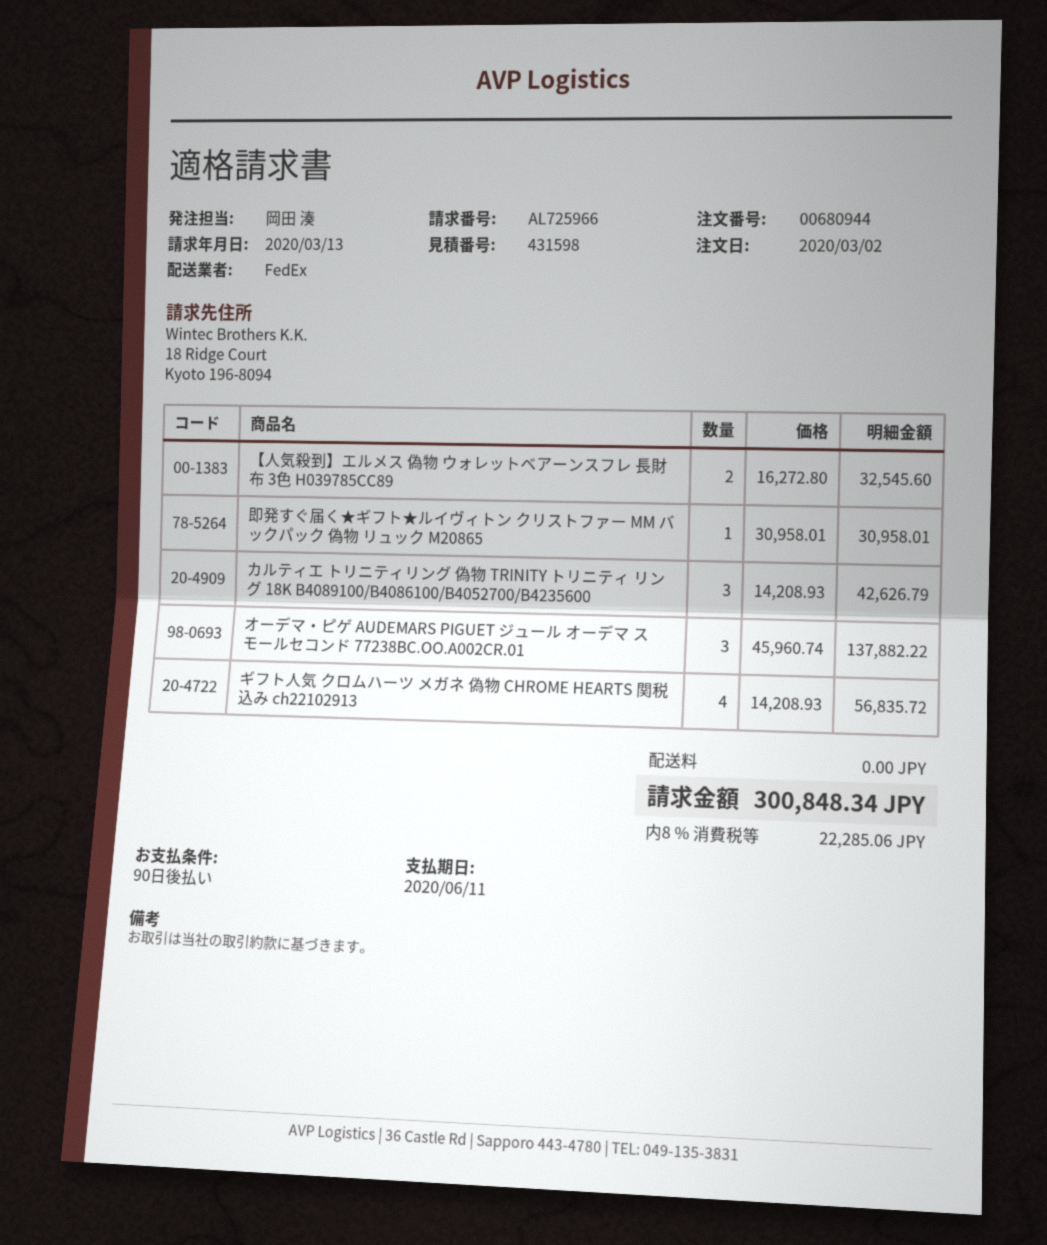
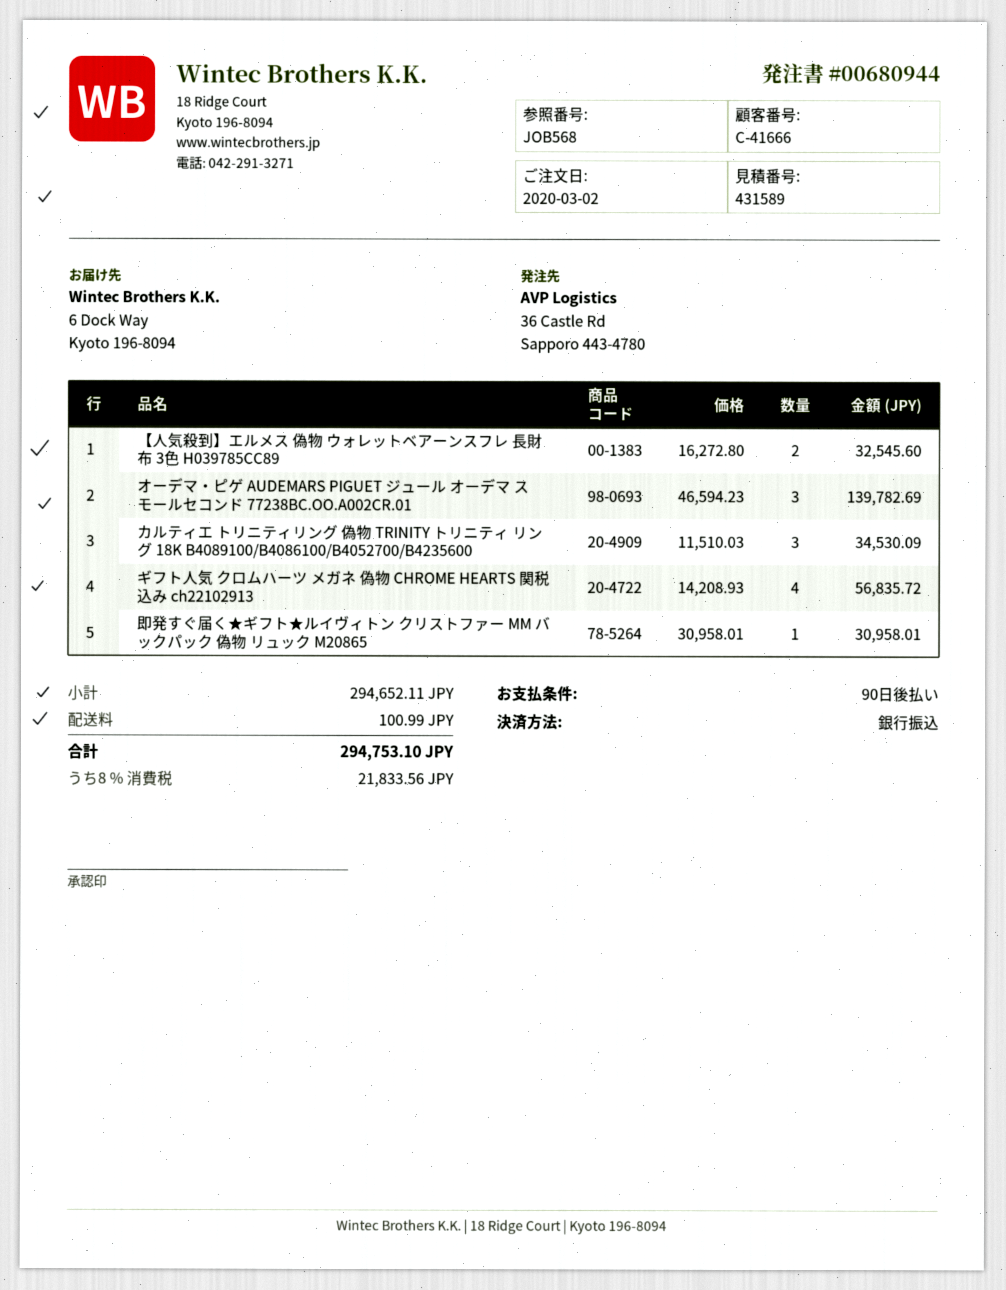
quote number: 431598 -> 431589
カルティエ トリニティリング 偽物 TRINITY トリニティ リング 18K B4089100/B4086100/B4052700/B4235600: 3 x 14208.93 = 42626.79 -> 3 x 11510.03 = 34530.09
オーデマ・ピゲ AUDEMARS PIGUET ジュール オーデマ スモールセコンド 77238BC.OO.A002CR.01: 3 x 45960.74 = 137882.22 -> 3 x 46594.23 = 139782.69
shipping: 0.00 -> 100.99
tax: 8% = 22285.06 -> 8% = 21833.56
total: 300848.34 -> 294753.10

